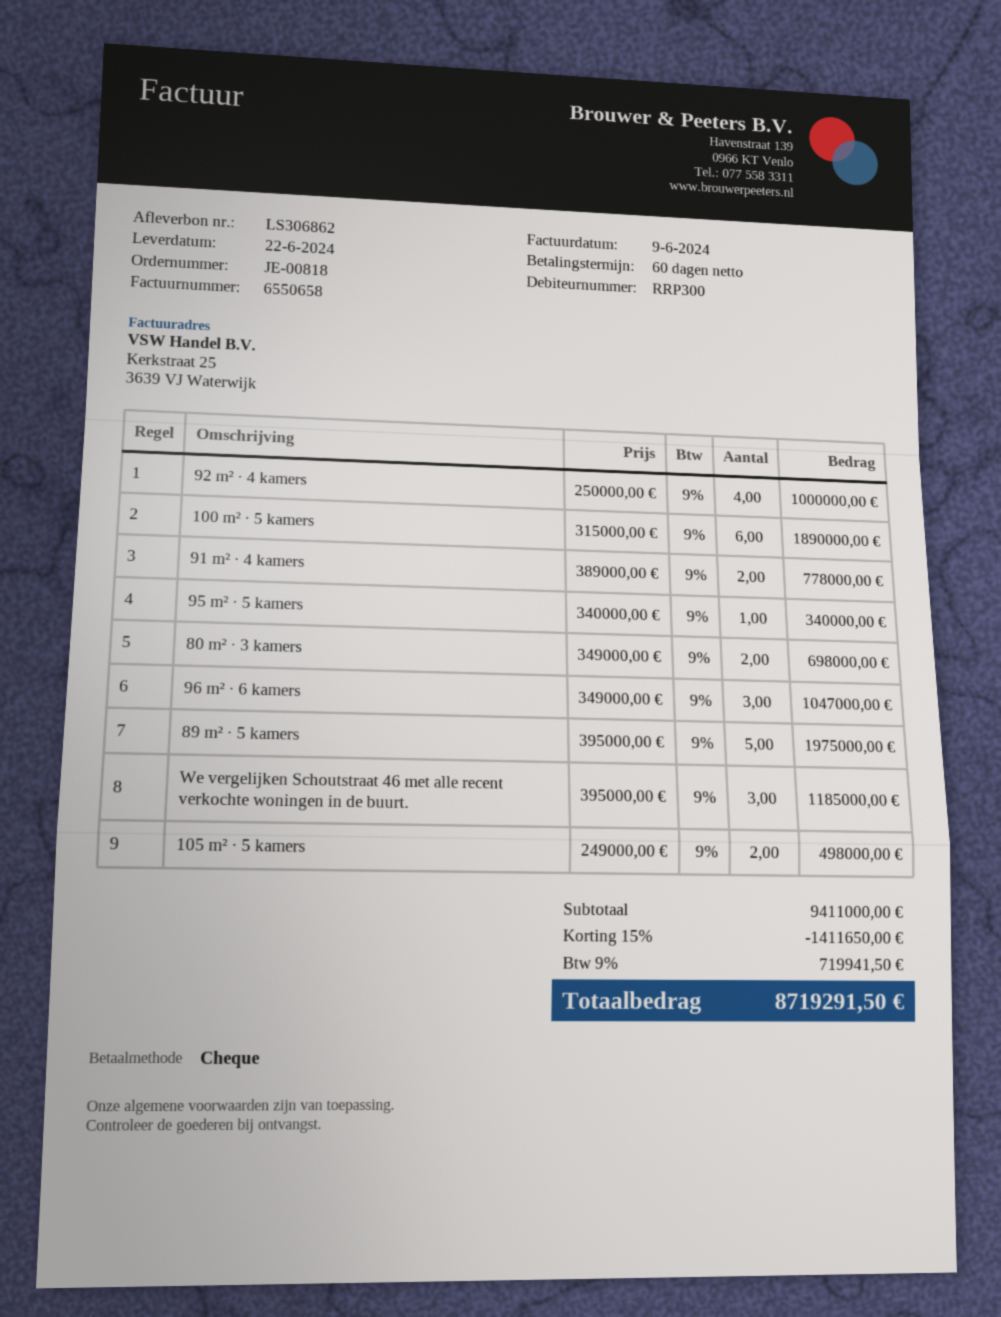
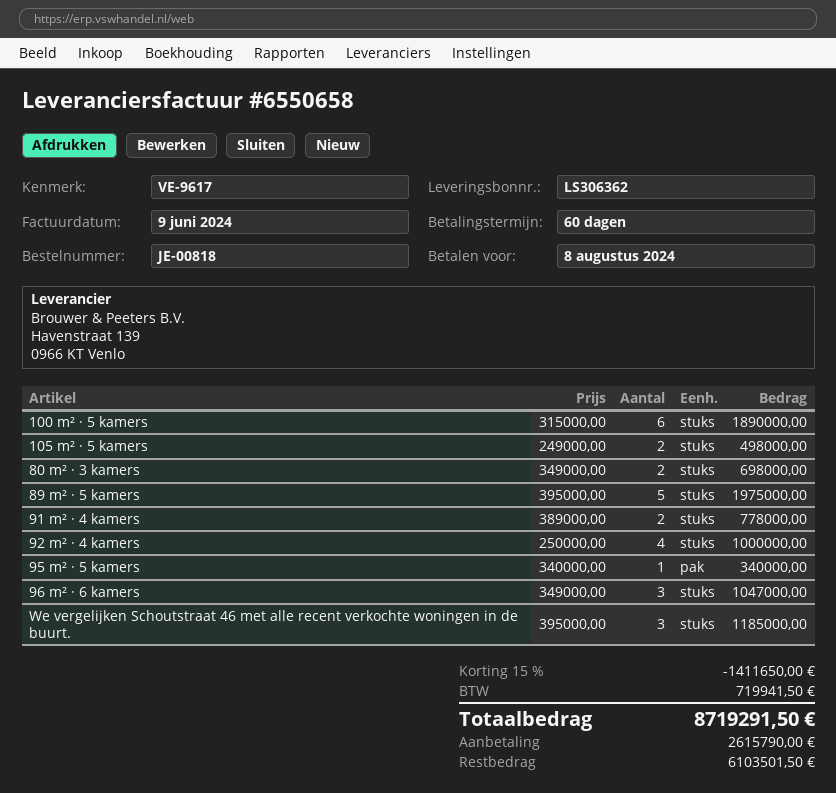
delivery note number: LS306862 -> LS306362

